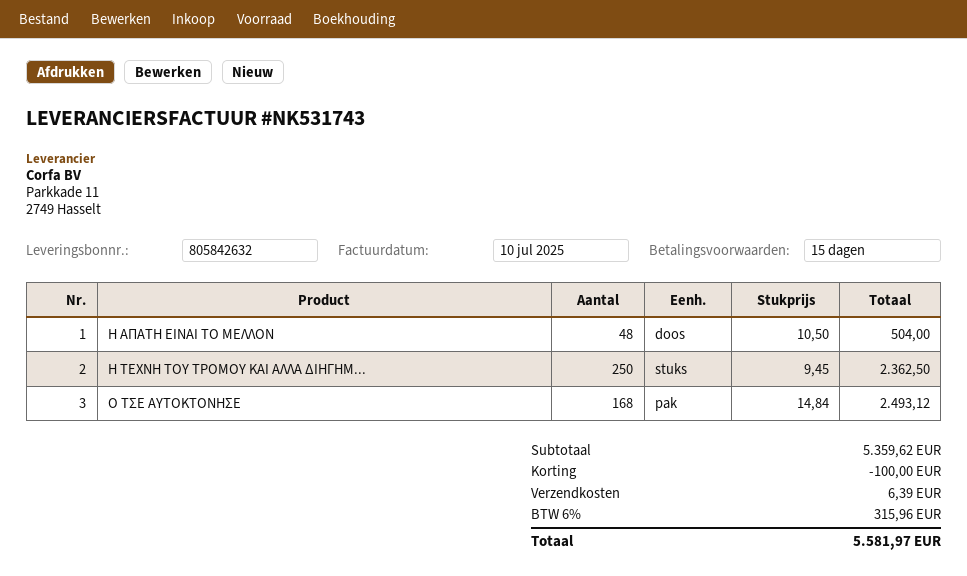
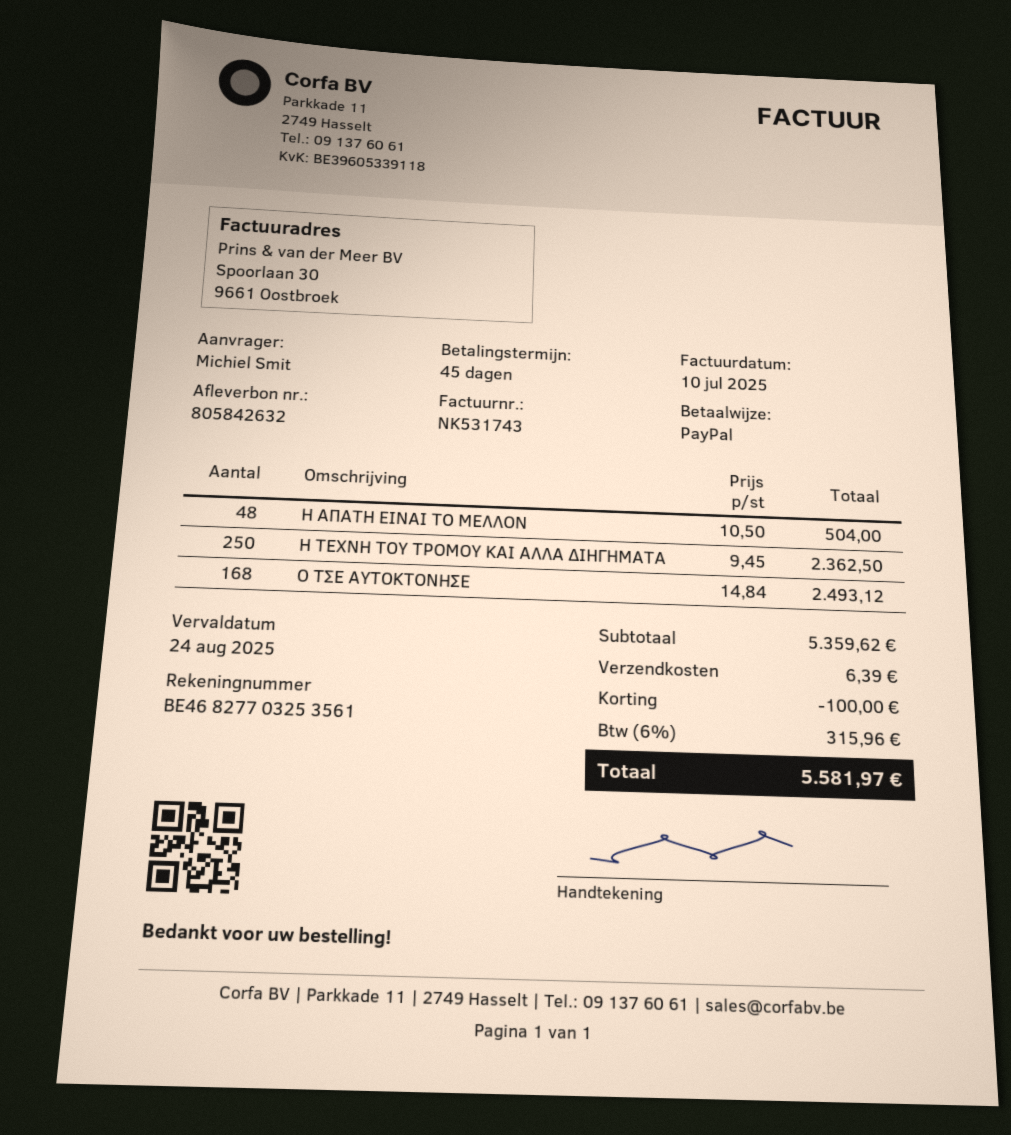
payment terms: 15 days -> 45 days

